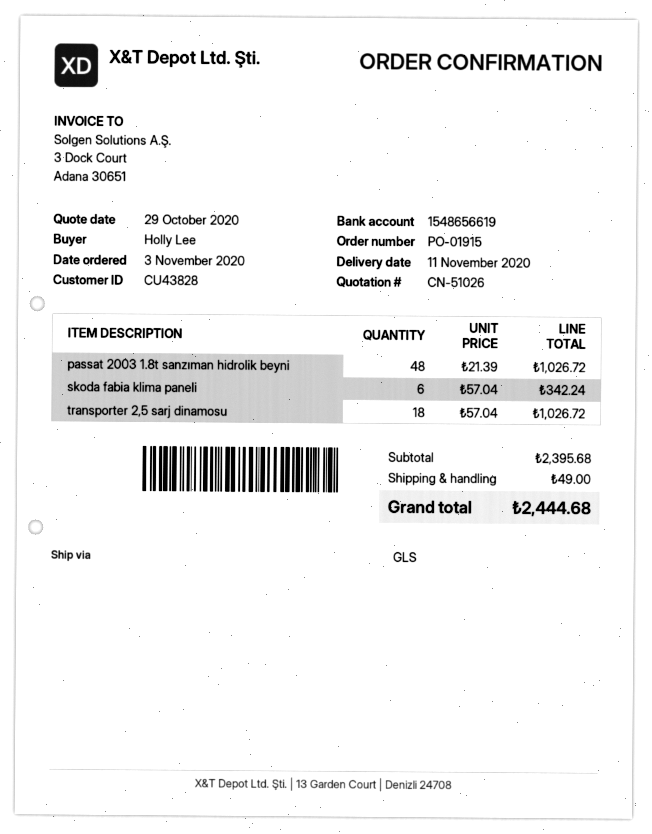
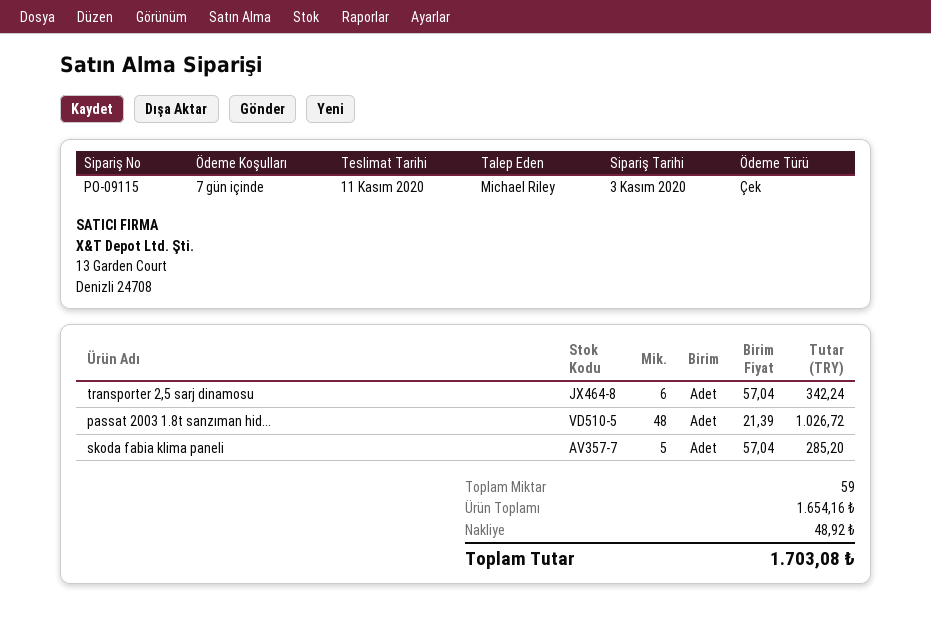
order number: PO-01915 -> PO-09115
ordered by: Holly Lee -> Michael Riley
skoda fabia klima paneli: 6 x 57.04 = 342.24 -> 5 x 57.04 = 285.20
transporter 2,5 sarj dinamosu: 18 x 57.04 = 1026.72 -> 6 x 57.04 = 342.24
subtotal: 2395.68 -> 1654.16
shipping: 49.00 -> 48.92
total: 2444.68 -> 1703.08

